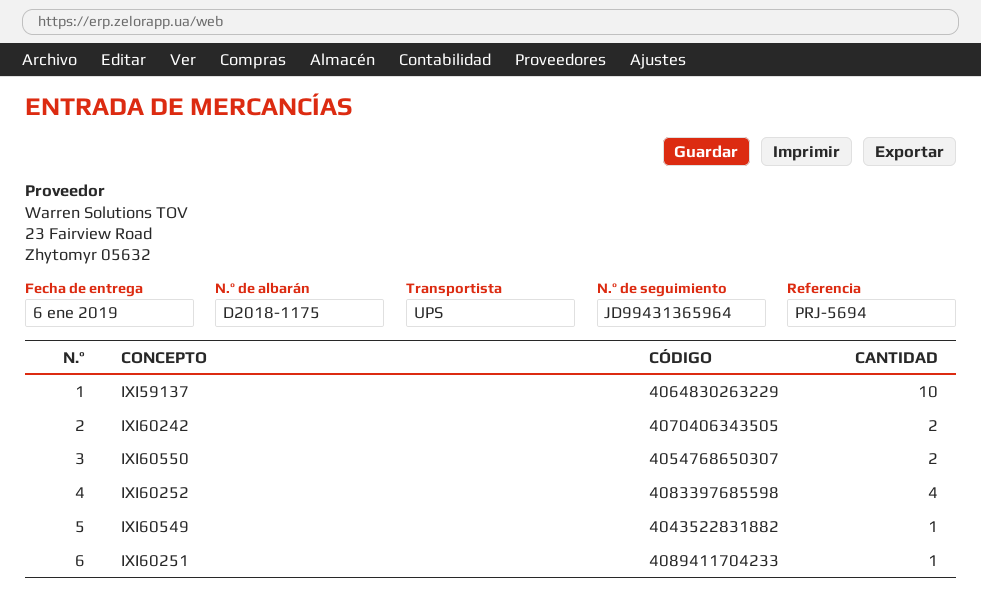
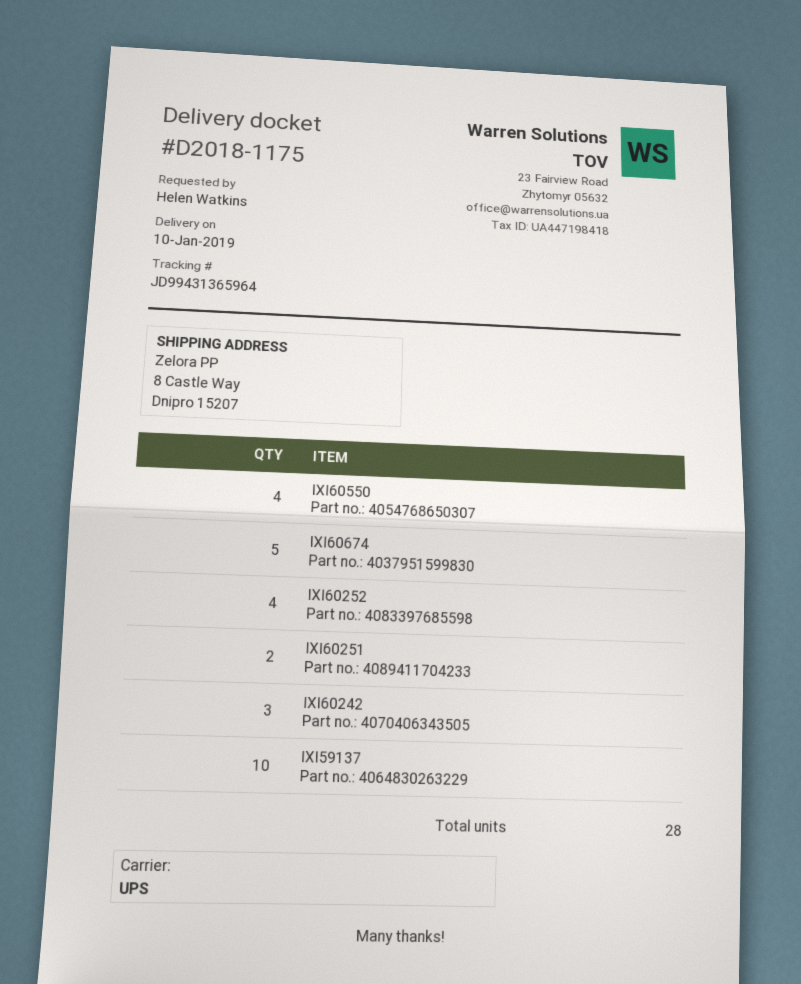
delivery date: 2019-01-06 -> 2019-01-10
IXI60242: 2 -> 3
IXI60550: 2 -> 4
IXI60549: 1 -> none
IXI60251: 1 -> 2
IXI60674: none -> 5

